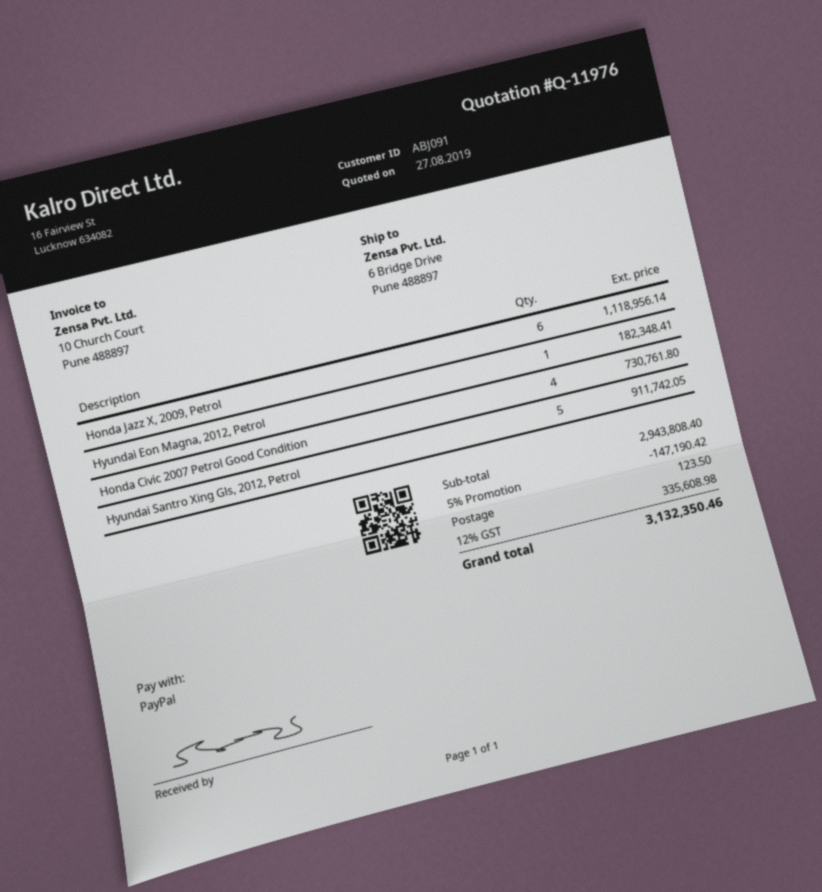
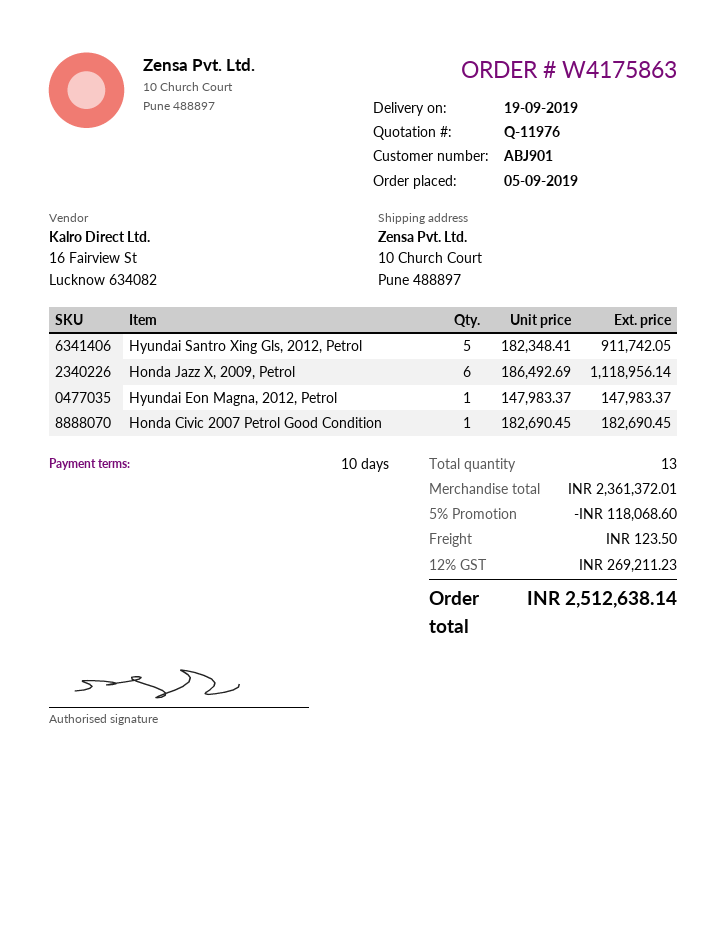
customer number: ABJ091 -> ABJ901
ship to: 6 Bridge Drive, Pune 488897 -> 10 Church Court, Pune 488897
Hyundai Eon Magna, 2012, Petrol: 1 for 182348.41 -> 1 for 147983.37
Honda Civic 2007 Petrol Good Condition: 4 for 730761.80 -> 1 for 182690.45
subtotal: 2943808.40 -> 2361372.01
discount: 5% = 147190.42 -> 5% = 118068.60
tax: 12% = 335608.98 -> 12% = 269211.23
total: 3132350.46 -> 2512638.14

